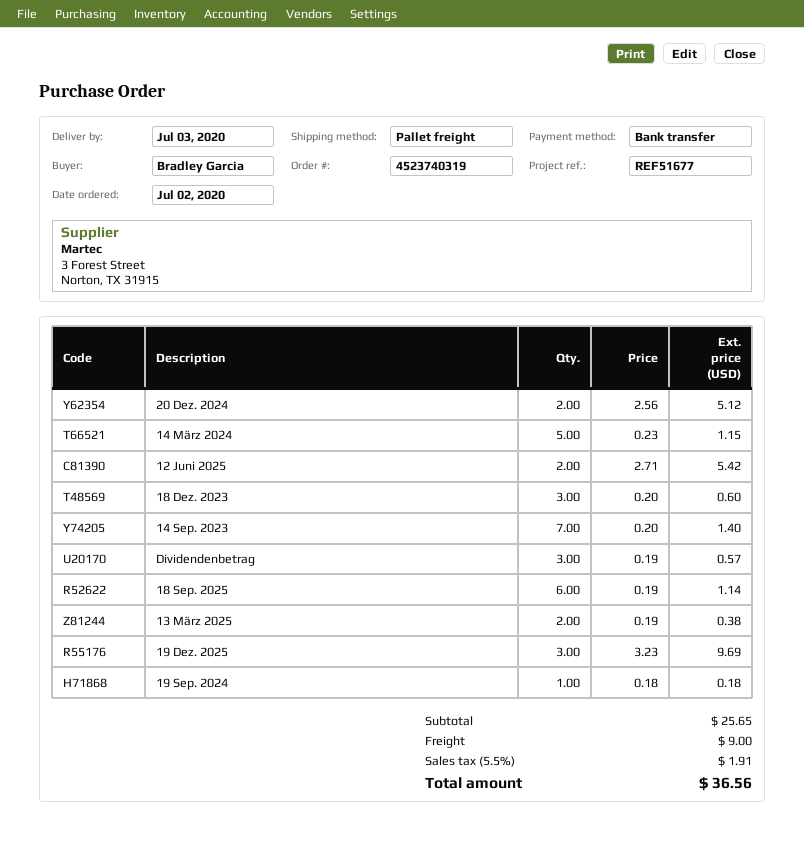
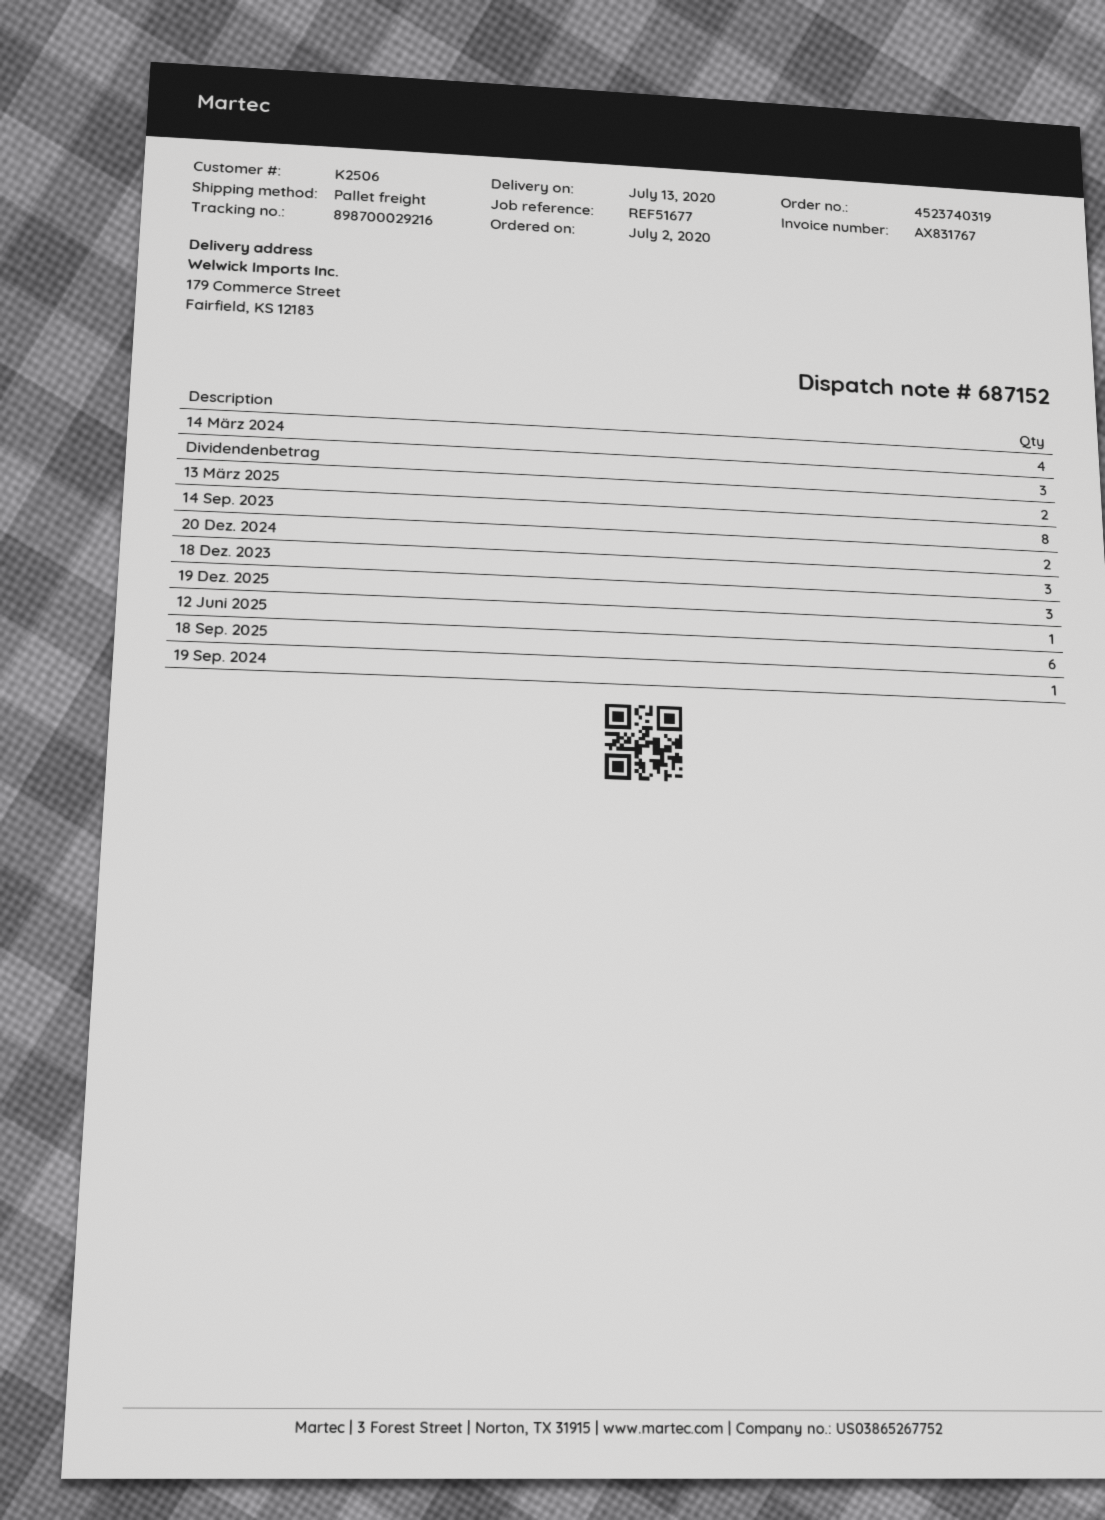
delivery date: 2020-07-03 -> 2020-07-13
14 März 2024: 5 -> 4
12 Juni 2025: 2 -> 1
14 Sep. 2023: 7 -> 8

